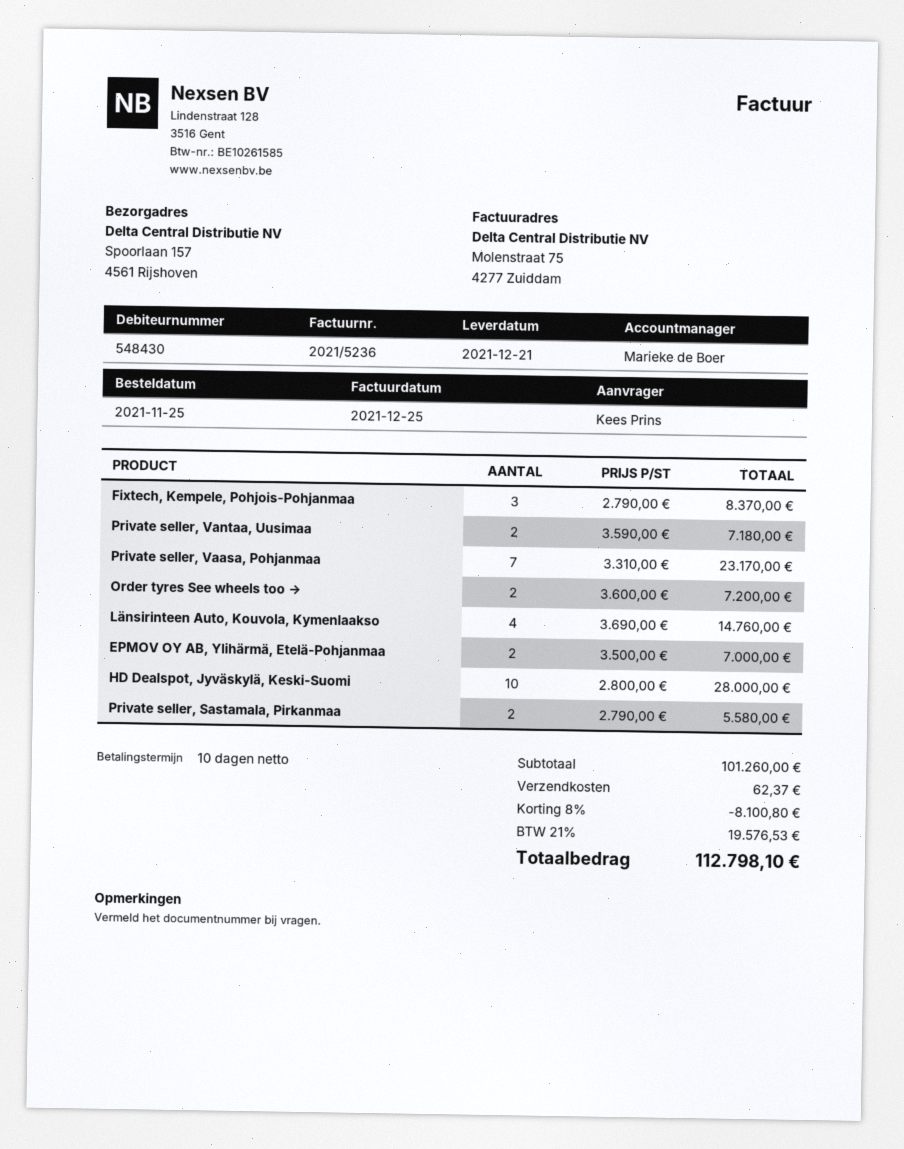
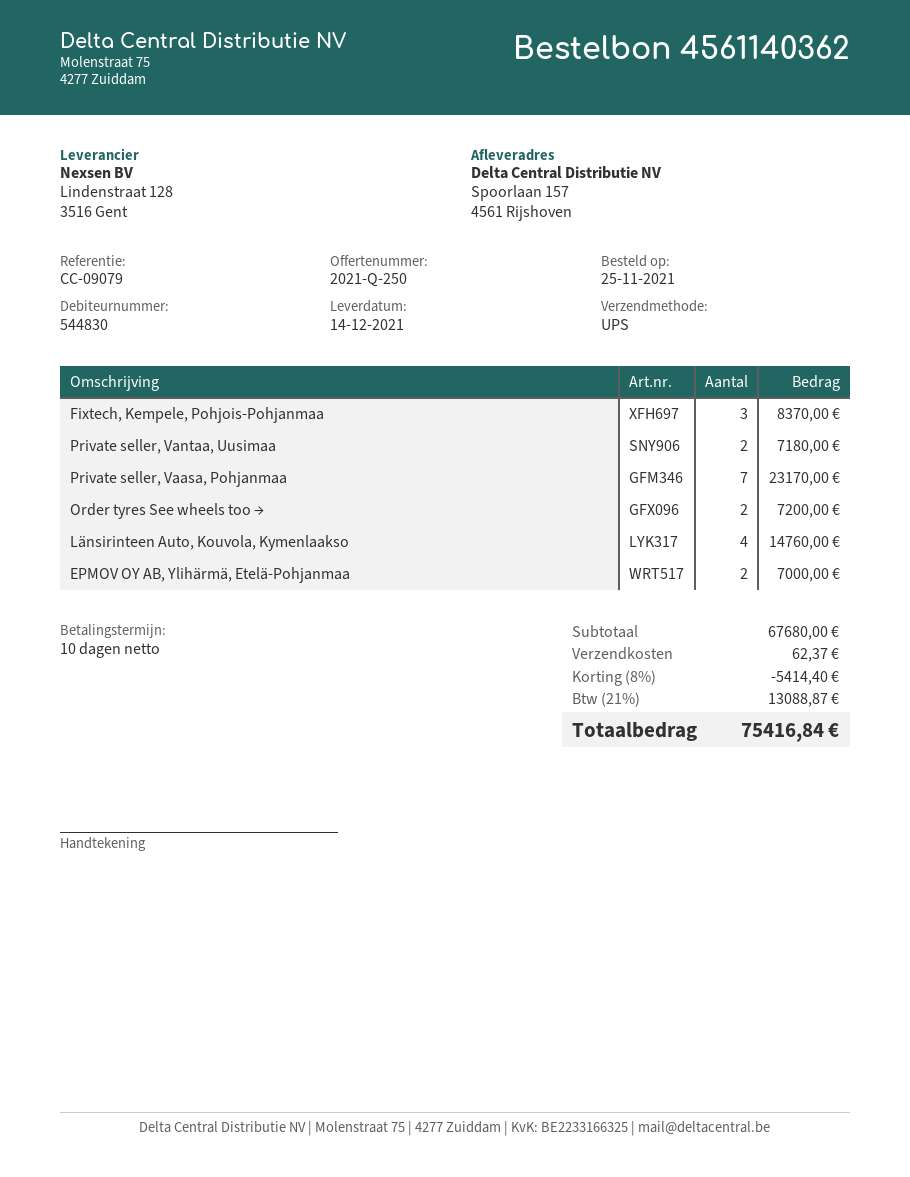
delivery date: 2021-12-21 -> 2021-12-14
customer number: 548430 -> 544830
HD Dealspot, Jyväskylä, Keski-Suomi: 10 for 28000.00 -> none
Private seller, Sastamala, Pirkanmaa: 2 for 5580.00 -> none
subtotal: 101260.00 -> 67680.00
discount: 8% = 8100.80 -> 8% = 5414.40
tax: 21% = 19576.53 -> 21% = 13088.87
total: 112798.10 -> 75416.84

